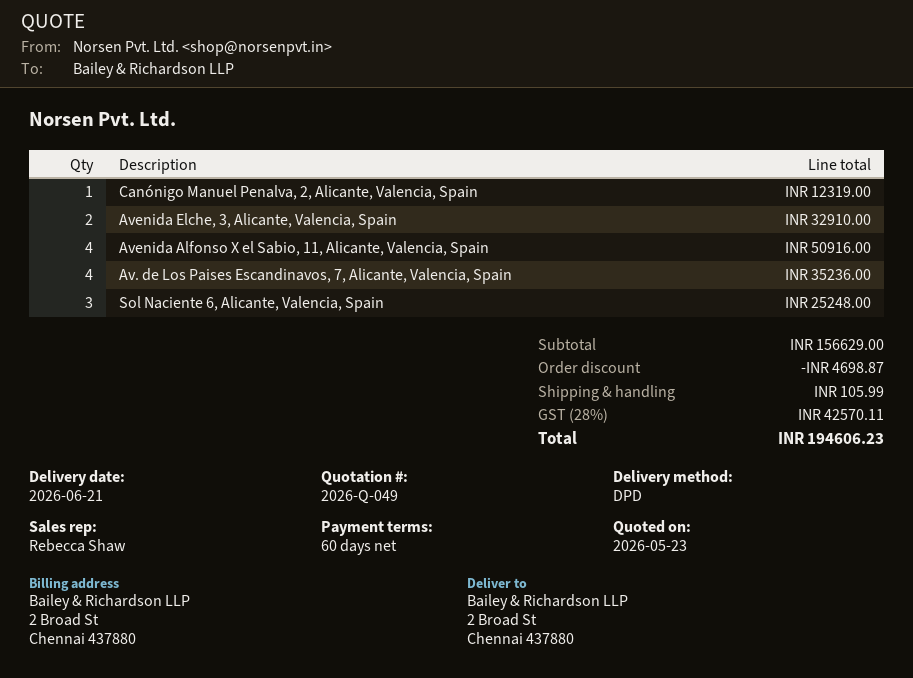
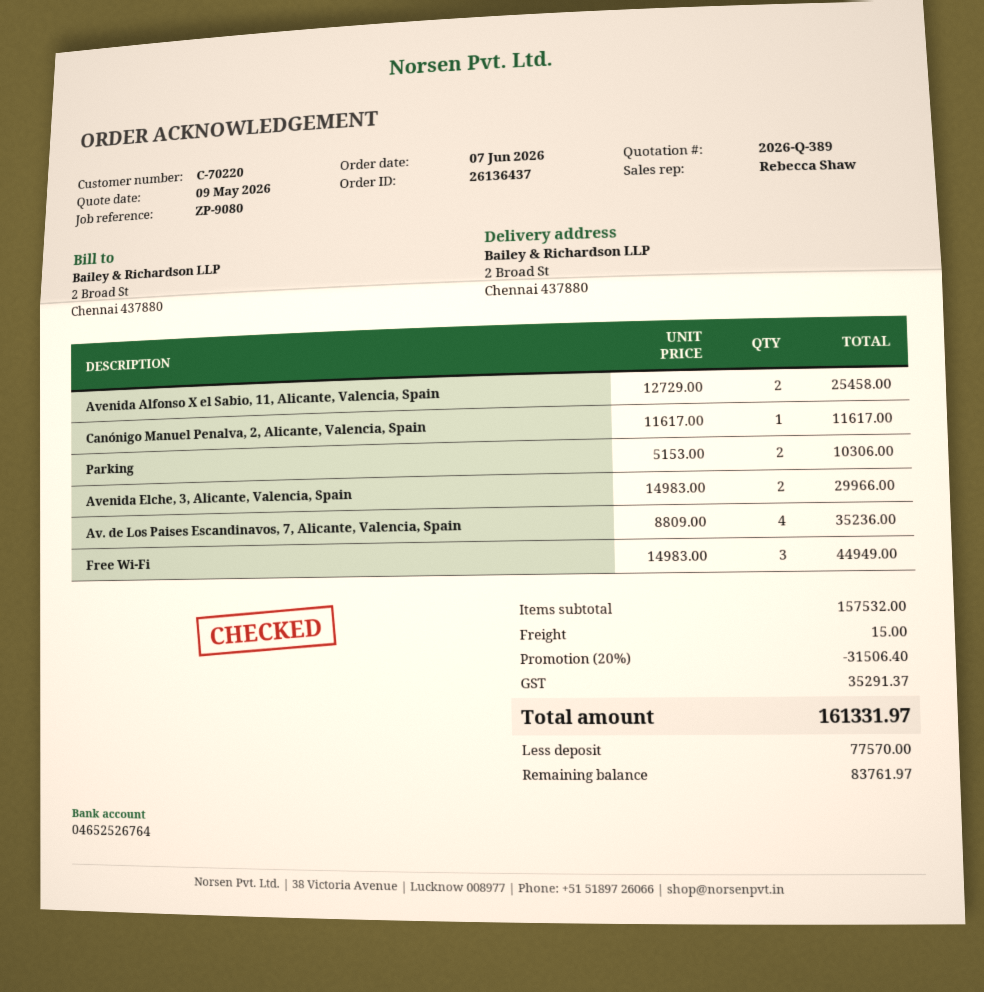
quote number: 2026-Q-049 -> 2026-Q-389
quote date: 2026-05-23 -> 2026-05-09
Canónigo Manuel Penalva, 2, Alicante, Valencia, Spain: 1 for 12319.00 -> 1 for 11617.00
Avenida Elche, 3, Alicante, Valencia, Spain: 2 for 32910.00 -> 2 for 29966.00
Avenida Alfonso X el Sabio, 11, Alicante, Valencia, Spain: 4 for 50916.00 -> 2 for 25458.00
Sol Naciente 6, Alicante, Valencia, Spain: 3 for 25248.00 -> none
Parking: none -> 2 for 10306.00
Free Wi-Fi: none -> 3 for 44949.00
subtotal: 156629.00 -> 157532.00
discount: 4698.87 -> 31506.40
shipping: 105.99 -> 15.00
tax: 42570.11 -> 35291.37
total: 194606.23 -> 161331.97

